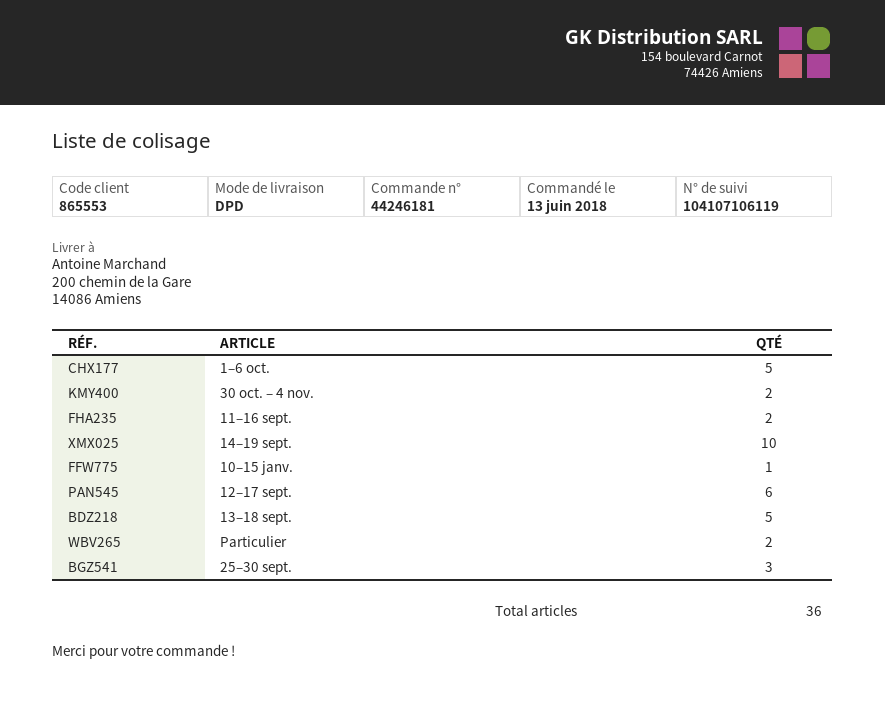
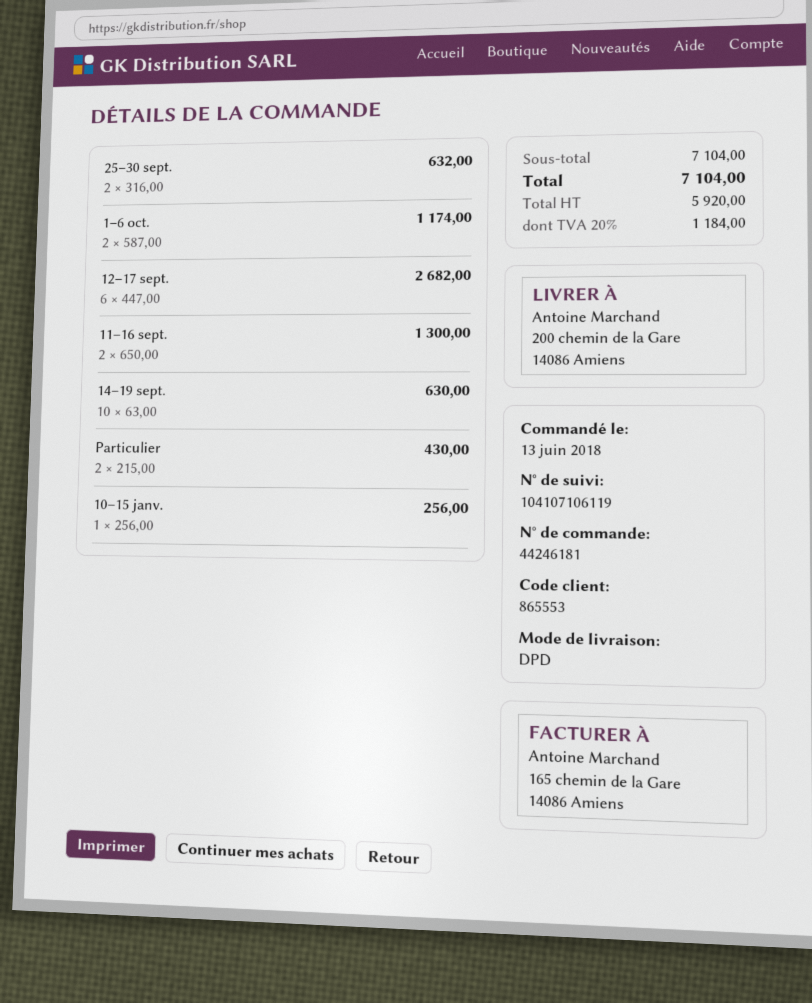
1–6 oct.: 5 -> 2
30 oct. – 4 nov.: 2 -> none
13–18 sept.: 5 -> none
25–30 sept.: 3 -> 2

